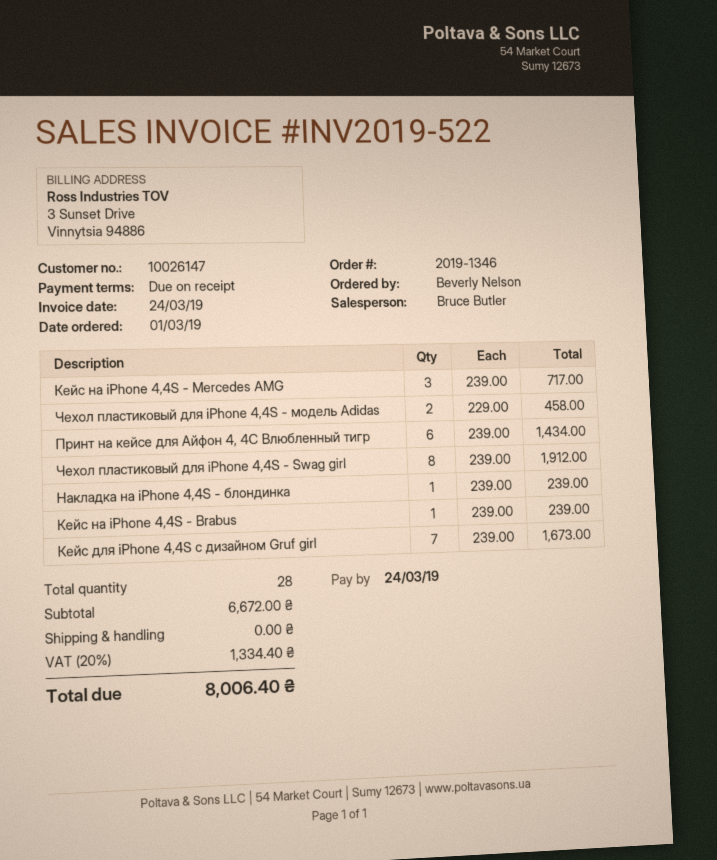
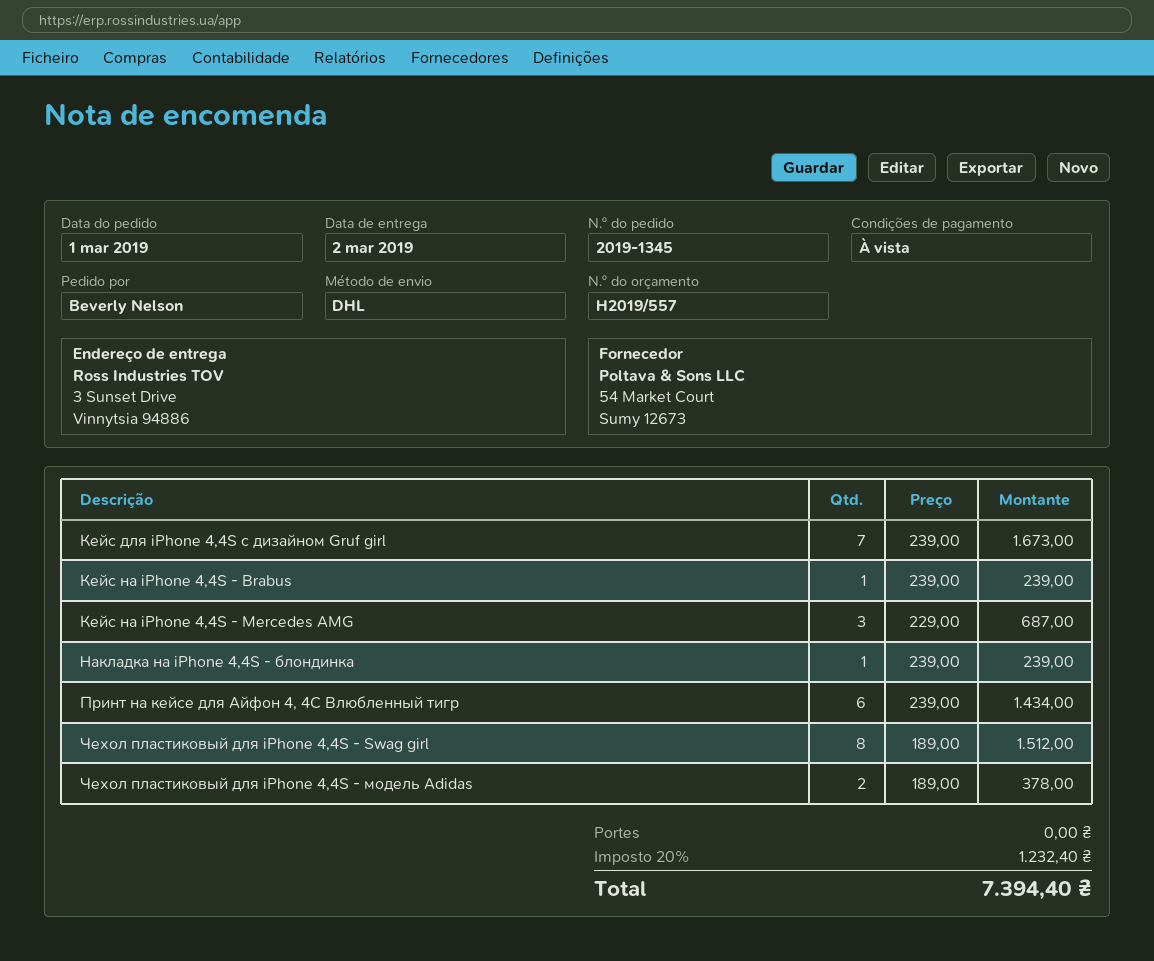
order number: 2019-1346 -> 2019-1345
Кейс на iPhone 4,4S - Mercedes AMG: 3 x 239.00 = 717.00 -> 3 x 229.00 = 687.00
Чехол пластиковый для iPhone 4,4S - модель Adidas: 2 x 229.00 = 458.00 -> 2 x 189.00 = 378.00
Чехол пластиковый для iPhone 4,4S - Swag girl: 8 x 239.00 = 1912.00 -> 8 x 189.00 = 1512.00
tax: 20% = 1334.40 -> 20% = 1232.40
total: 8006.40 -> 7394.40

